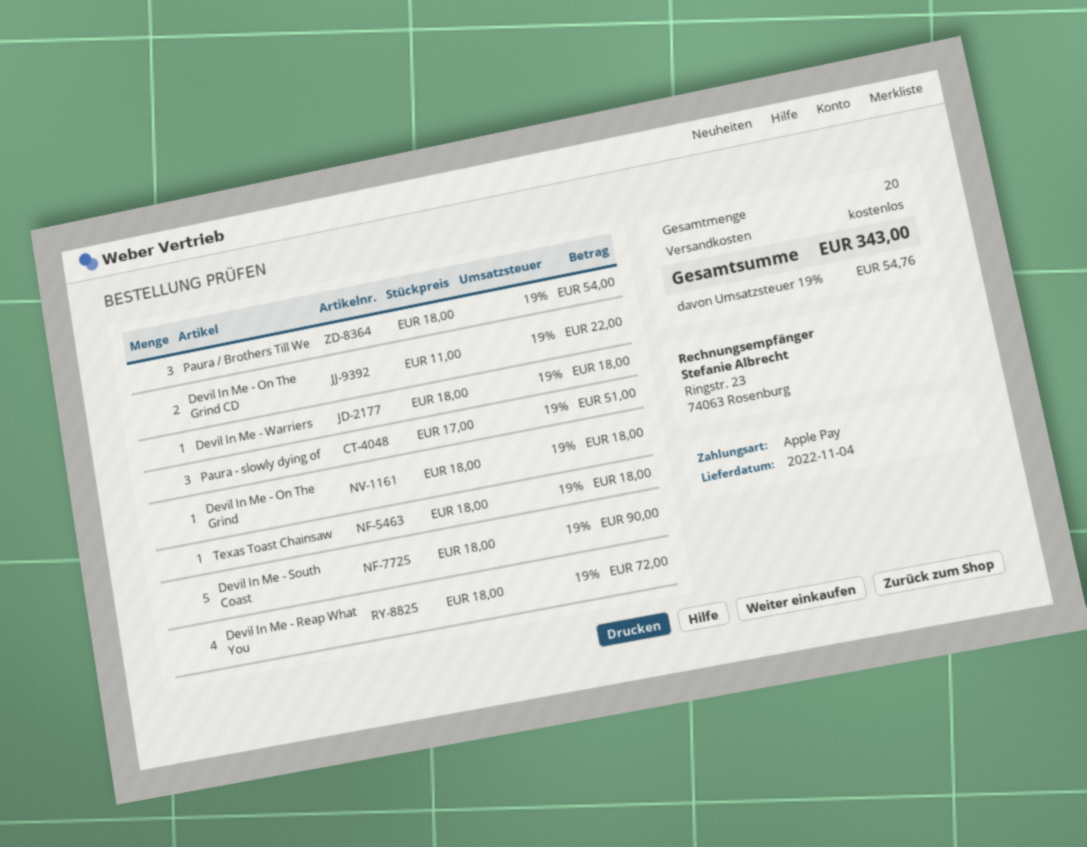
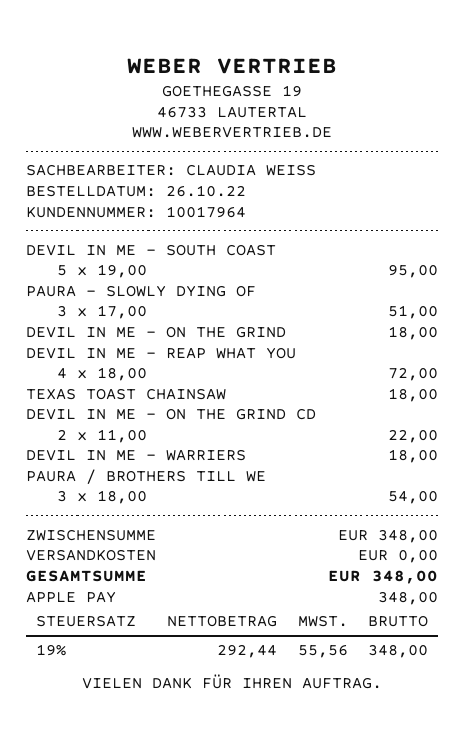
Devil In Me - South Coast: 5 x 18.00 = 90.00 -> 5 x 19.00 = 95.00
tax: 19% = 54.76 -> 19% = 55.56
total: 343.00 -> 348.00

